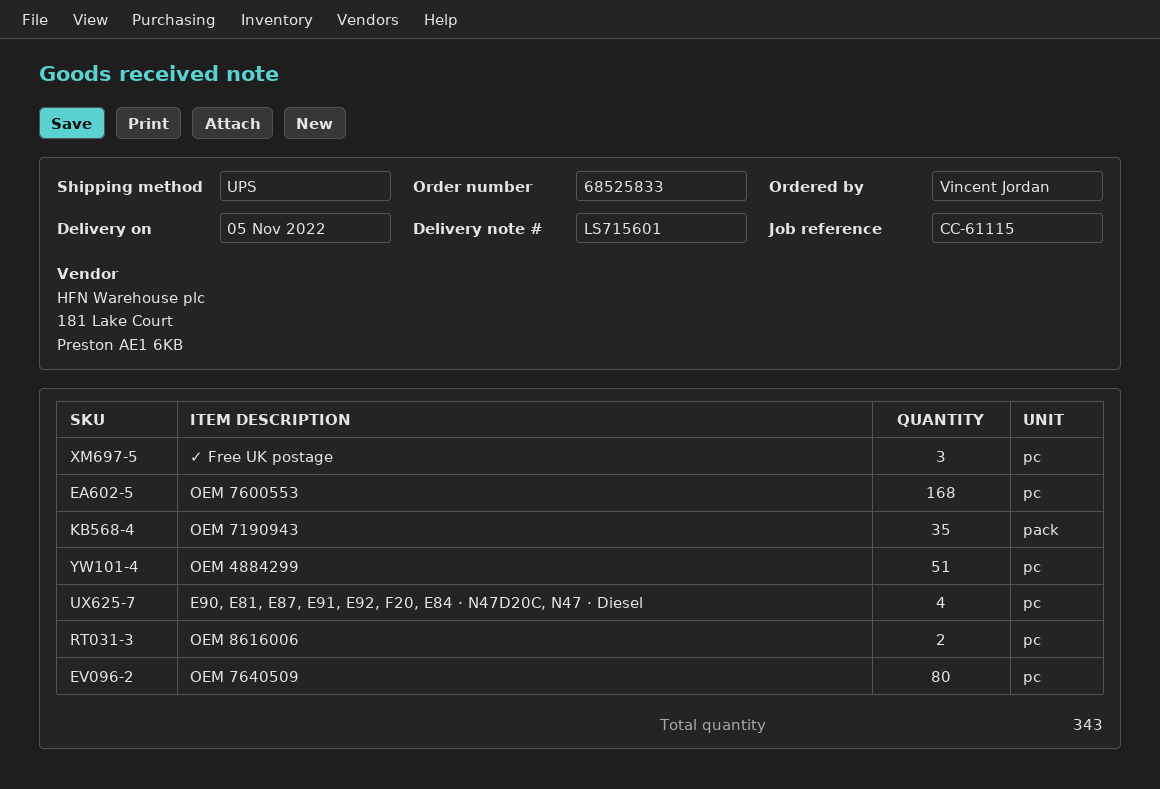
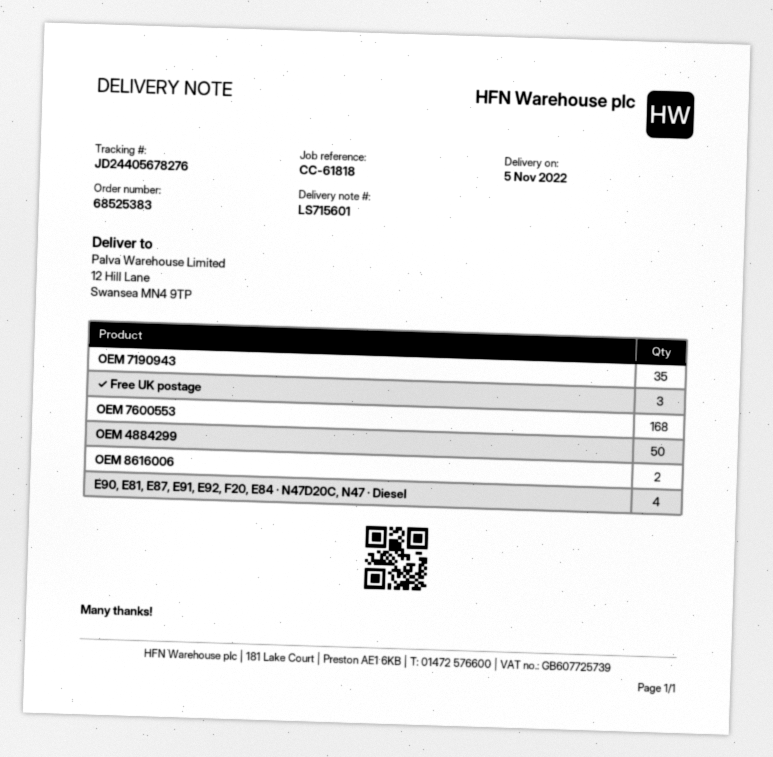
order number: 68525833 -> 68525383
reference: CC-61115 -> CC-61818
OEM 4884299: 51 -> 50
OEM 7640509: 80 -> none

